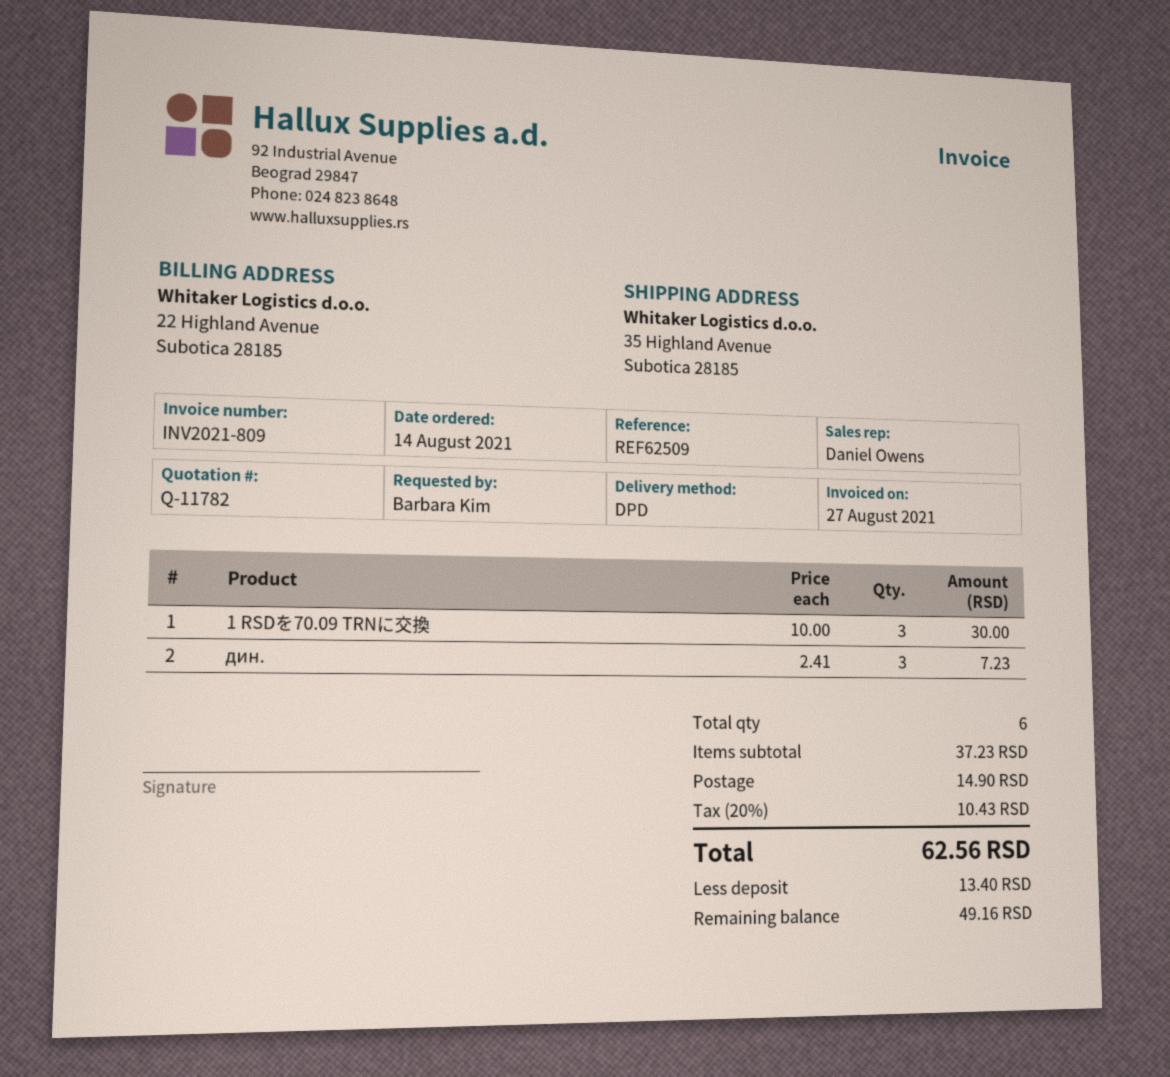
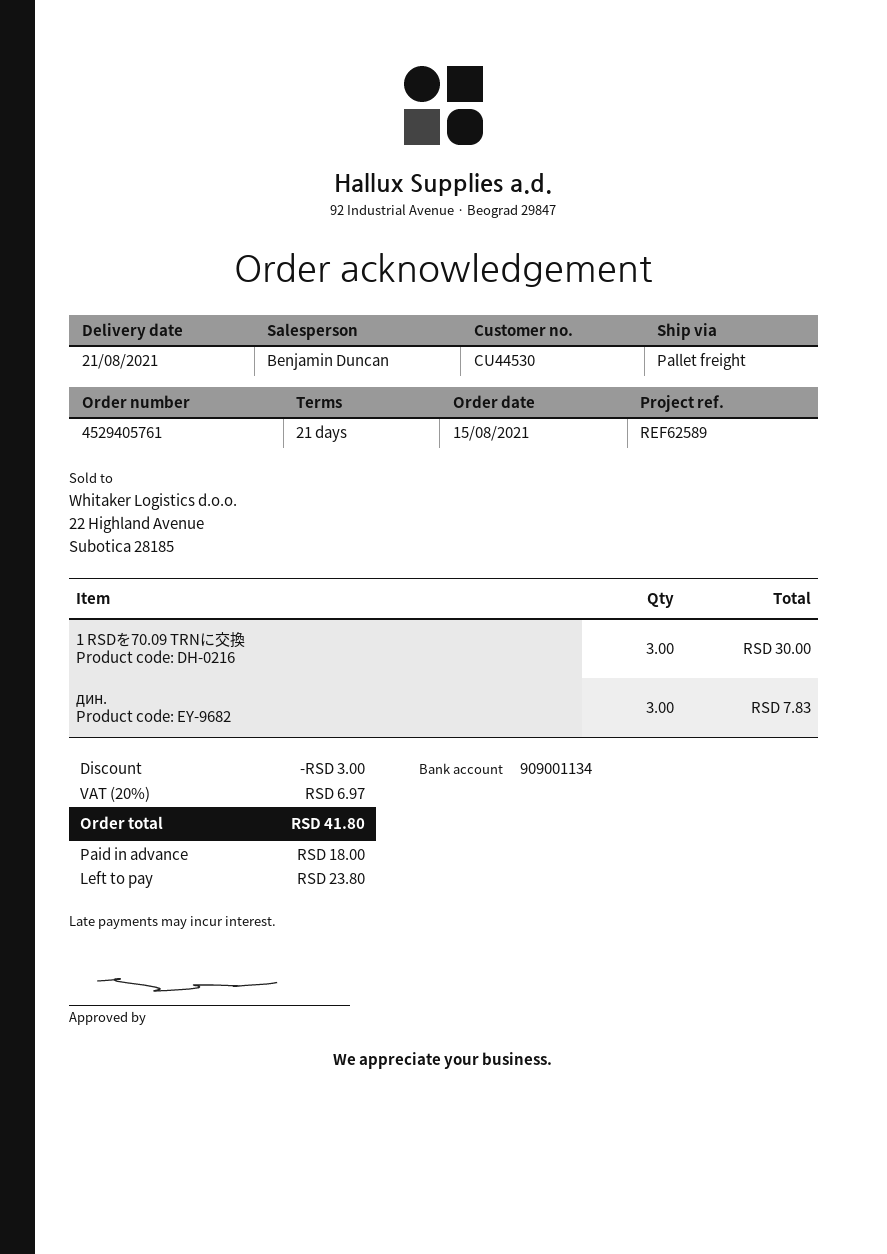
order date: 2021-08-14 -> 2021-08-15
reference: REF62509 -> REF62589
sales rep: Daniel Owens -> Benjamin Duncan
shipping method: DPD -> pallet freight
дин.: 3 for 7.23 -> 3 for 7.83
discount: none -> 3.00
shipping: 14.90 -> none
tax: 20% = 10.43 -> 20% = 6.97
total: 62.56 -> 41.80
deposit: 13.40 -> 18.00
balance: 49.16 -> 23.80

